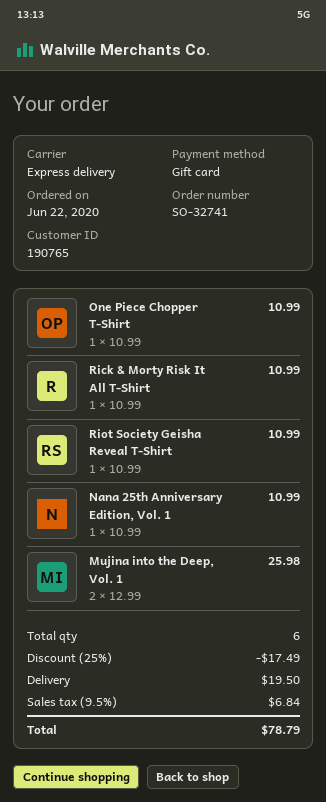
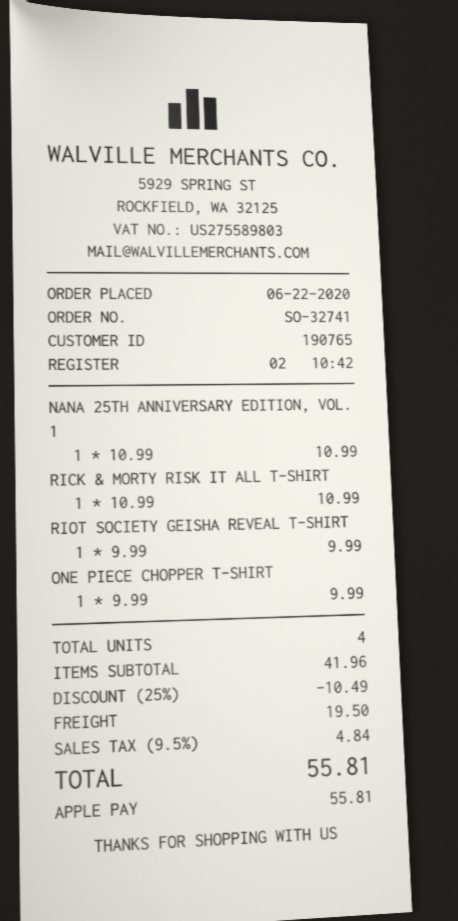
payment method: gift card -> Apple Pay
One Piece Chopper T-Shirt: 1 x 10.99 = 10.99 -> 1 x 9.99 = 9.99
Riot Society Geisha Reveal T-Shirt: 1 x 10.99 = 10.99 -> 1 x 9.99 = 9.99
Mujina into the Deep, Vol. 1: 2 x 12.99 = 25.98 -> none
total quantity: 6 -> 4
discount: 25% = 17.49 -> 25% = 10.49
tax: 9.5% = 6.84 -> 9.5% = 4.84
total: 78.79 -> 55.81

